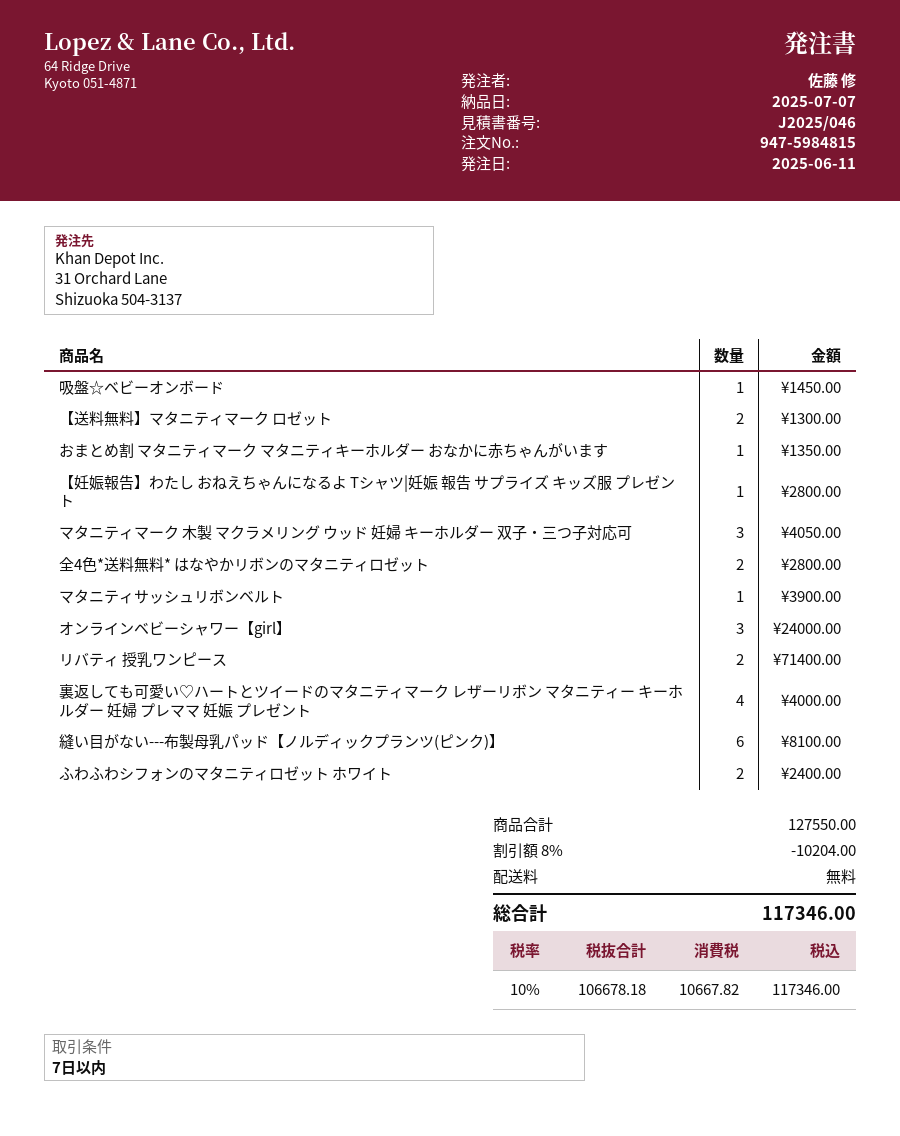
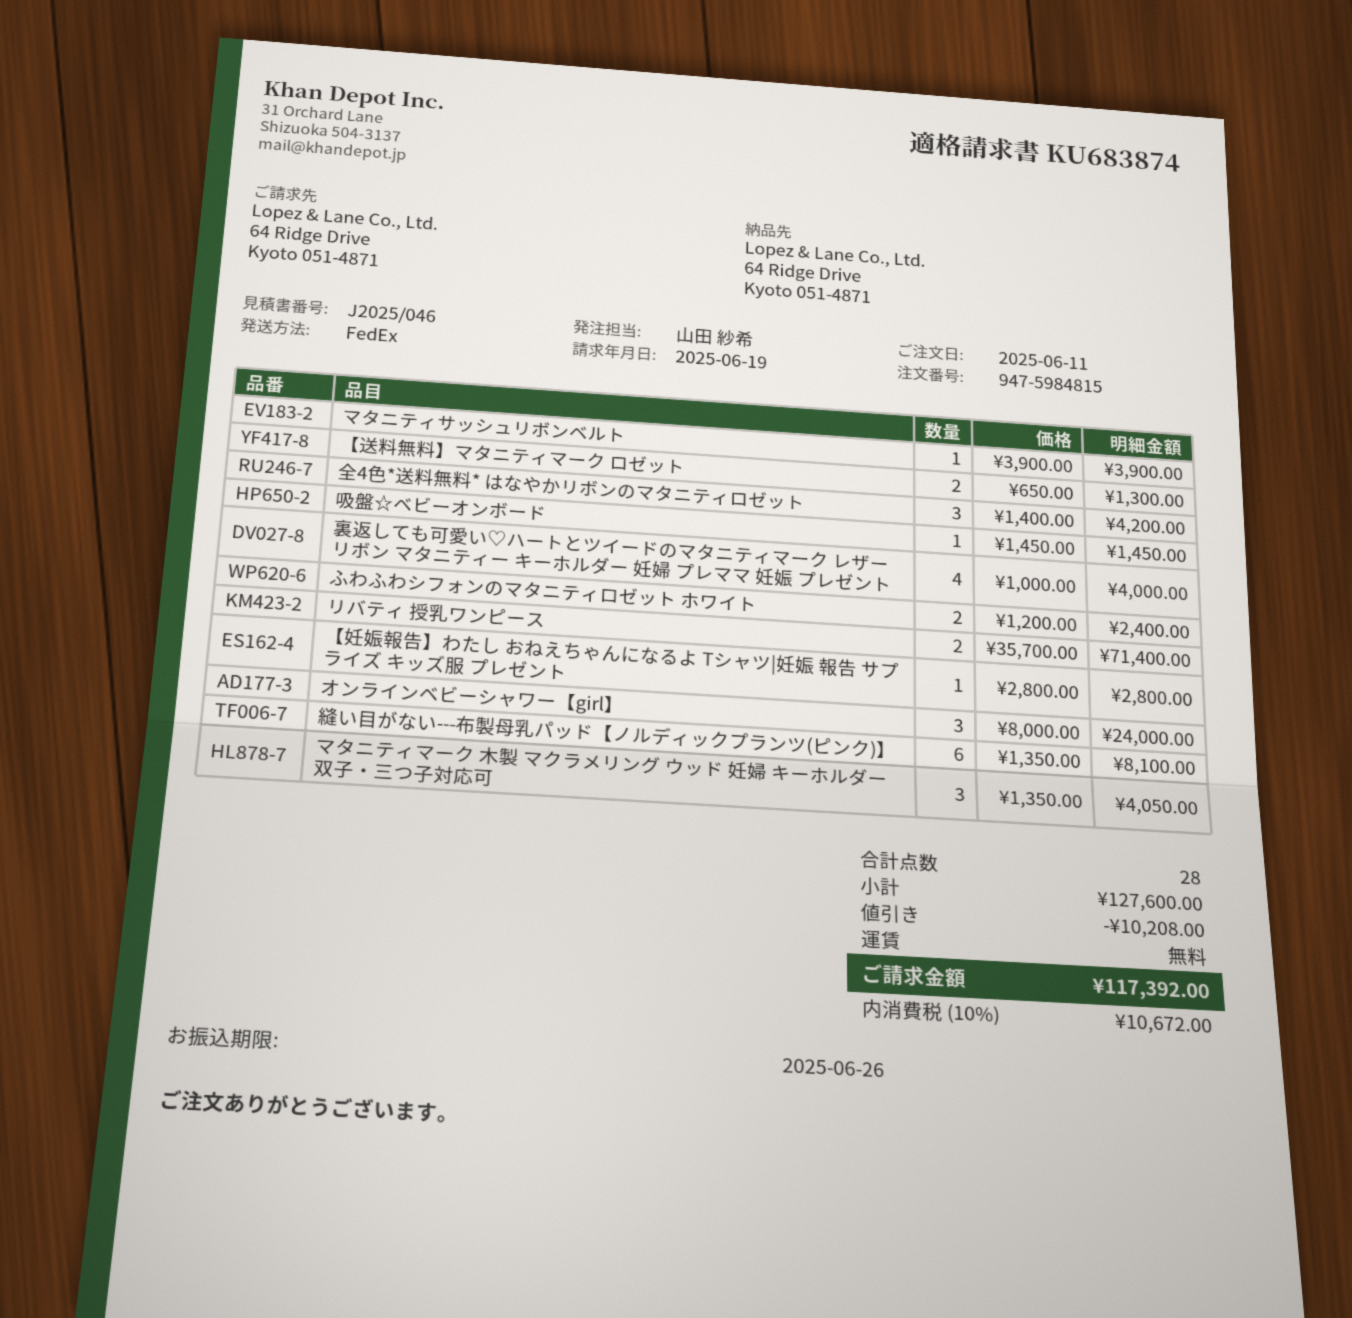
ordered by: 佐藤 修 -> 山田 紗希
おまとめ割 マタニティマーク マタニティキーホルダー おなかに赤ちゃんがいます: 1 for 1350.00 -> none
全4色*送料無料* はなやかリボンのマタニティロゼット: 2 for 2800.00 -> 3 for 4200.00
subtotal: 127550.00 -> 127600.00
discount: 10204.00 -> 10208.00
tax: 10% = 10667.82 -> 10% = 10672.00
total: 117346.00 -> 117392.00

